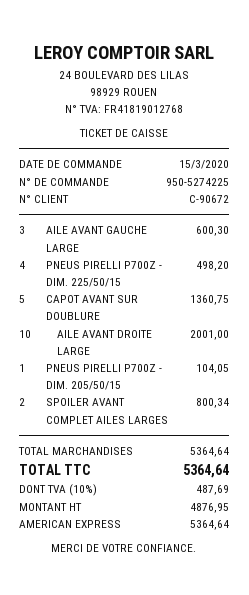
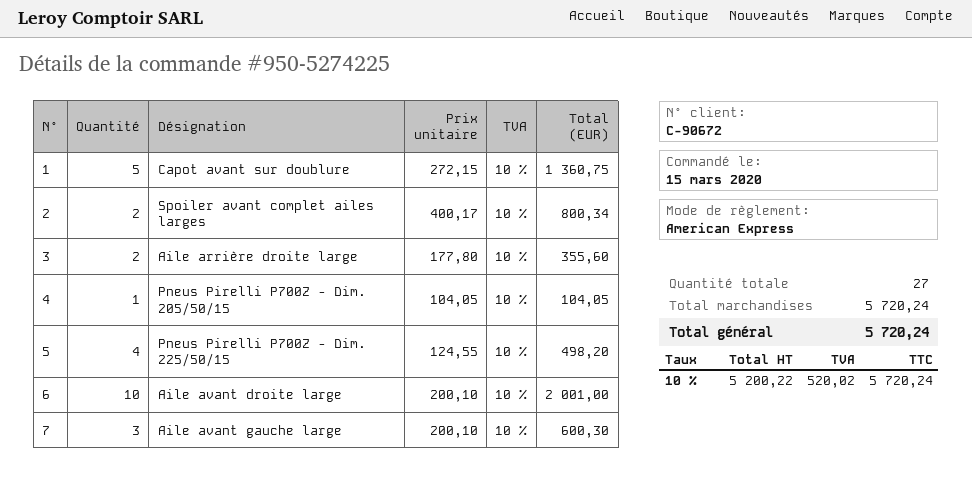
Aile arrière droite large: none -> 2 for 355.60
subtotal: 5364.64 -> 5720.24
net: 4876.95 -> 5200.22
tax: 10% = 487.69 -> 10% = 520.02
total: 5364.64 -> 5720.24

